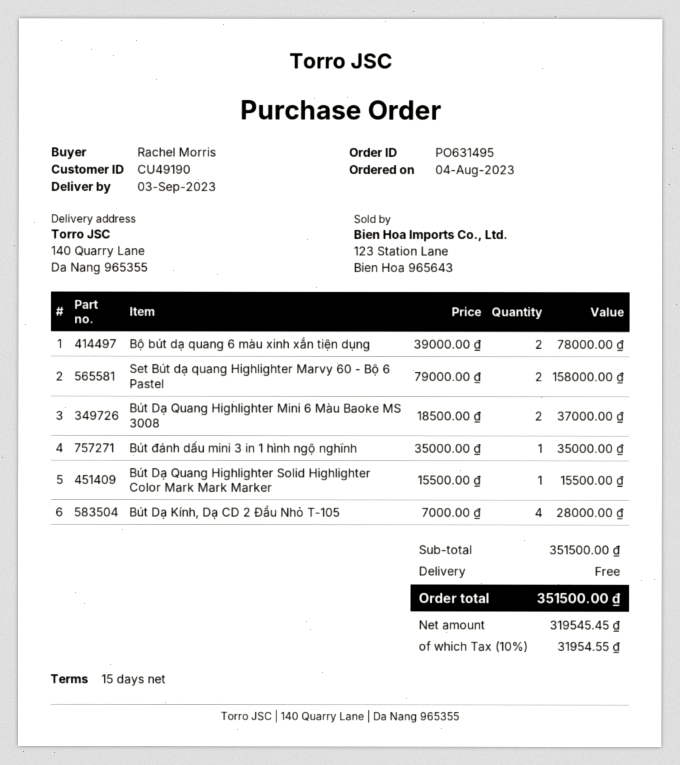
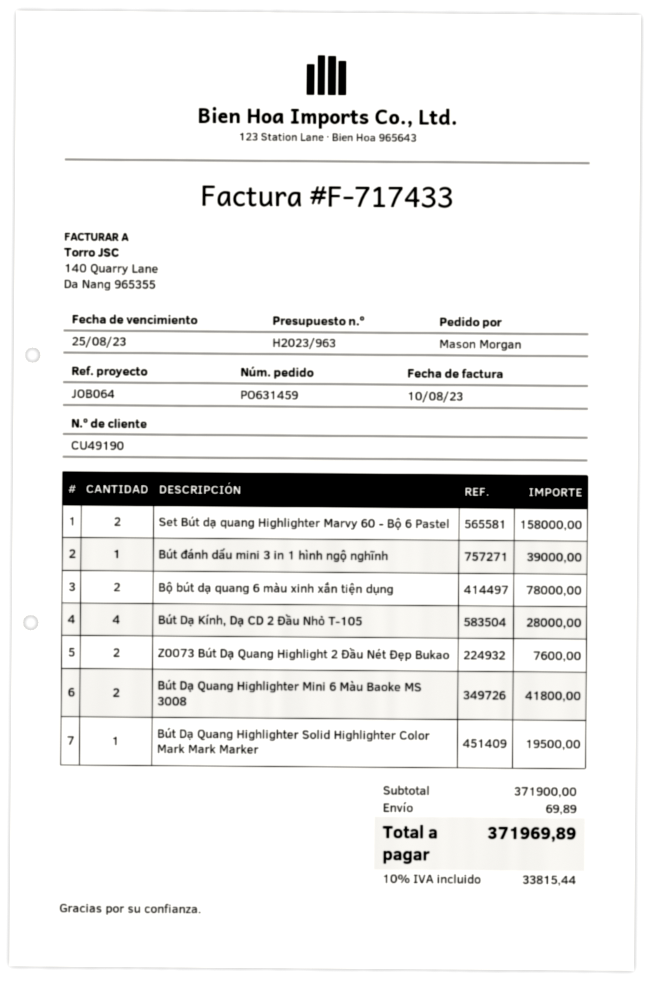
order number: PO631495 -> PO631459
ordered by: Rachel Morris -> Mason Morgan
Bút Dạ Quang Highlighter Mini 6 Màu Baoke MS 3008: 2 for 37000.00 -> 2 for 41800.00
Bút đánh dấu mini 3 in 1 hình ngộ nghĩnh: 1 for 35000.00 -> 1 for 39000.00
Bút Dạ Quang Highlighter Solid Highlighter Color Mark Mark Marker: 1 for 15500.00 -> 1 for 19500.00
Z0073 Bút Dạ Quang Highlight 2 Đầu Nét Đẹp Bukao: none -> 2 for 7600.00
subtotal: 351500.00 -> 371900.00
shipping: 0.00 -> 69.89
tax: 10% = 31954.55 -> 10% = 33815.44
total: 351500.00 -> 371969.89

